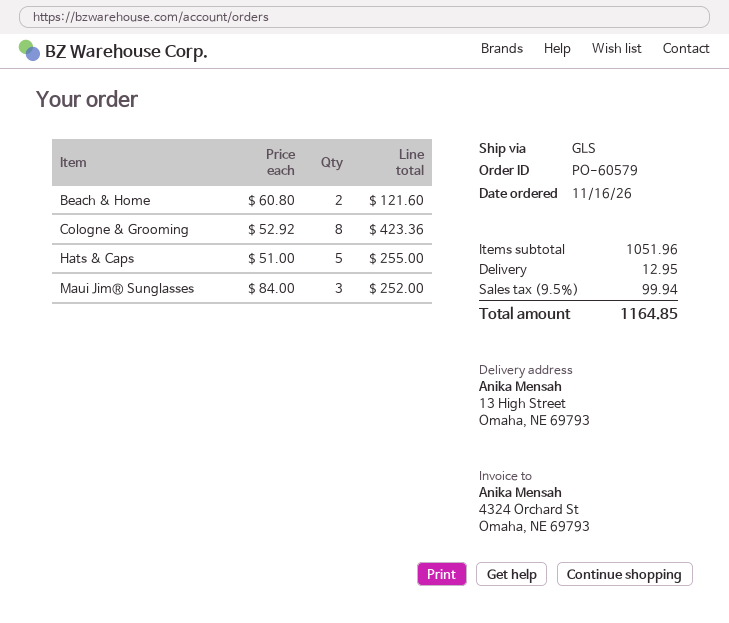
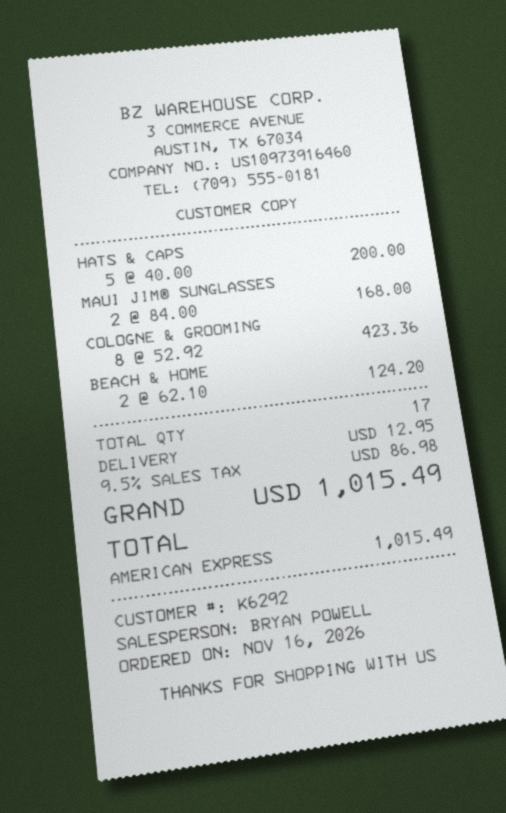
Beach & Home: 2 x 60.80 = 121.60 -> 2 x 62.10 = 124.20
Hats & Caps: 5 x 51.00 = 255.00 -> 5 x 40.00 = 200.00
Maui Jim® Sunglasses: 3 x 84.00 = 252.00 -> 2 x 84.00 = 168.00
tax: 9.5% = 99.94 -> 9.5% = 86.98
total: 1164.85 -> 1015.49

